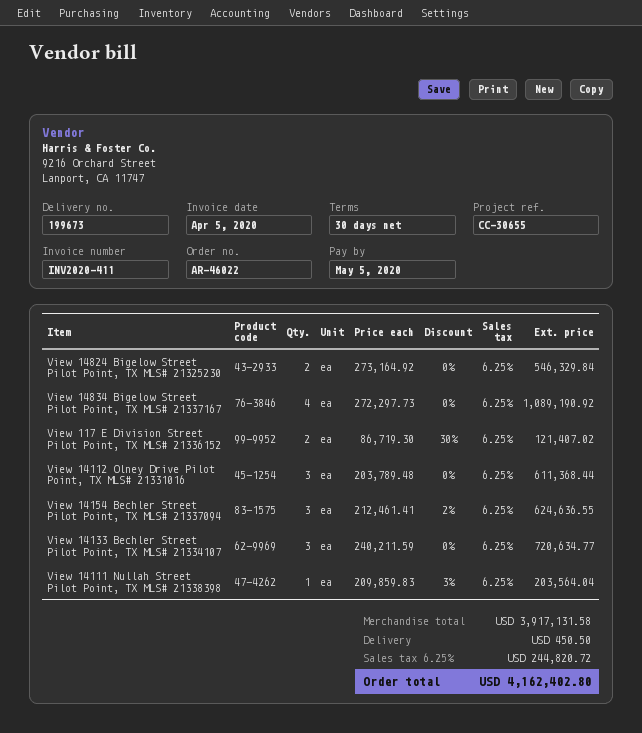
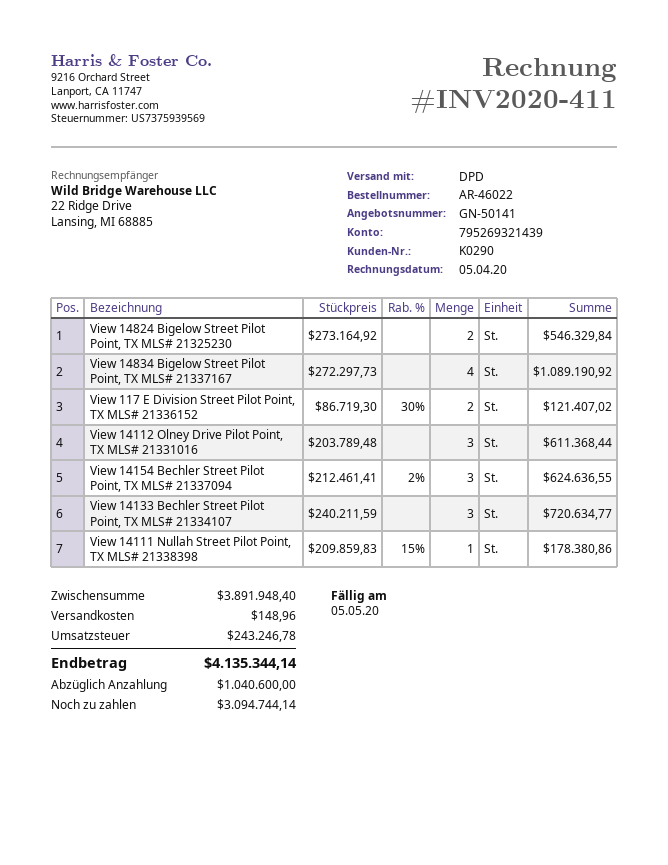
View 14111 Nullah Street Pilot Point, TX MLS# 21338398: 1 x 209859.83 - 3% = 203564.04 -> 1 x 209859.83 - 15% = 178380.86
subtotal: 3917131.58 -> 3891948.40
shipping: 450.50 -> 148.96
tax: 244820.72 -> 243246.78
total: 4162402.80 -> 4135344.14

